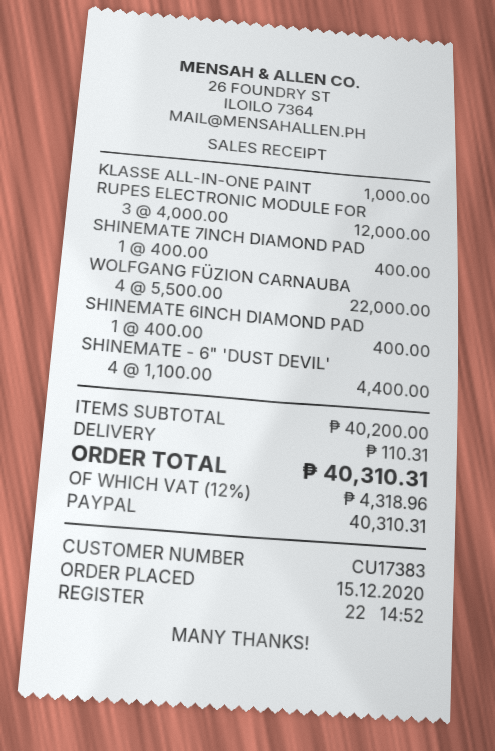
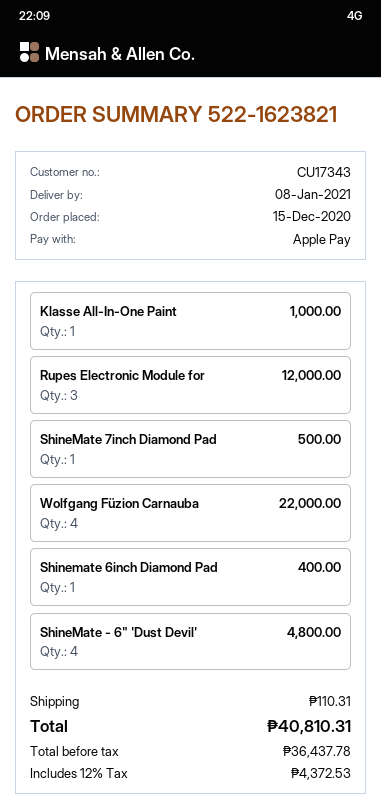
customer number: CU17383 -> CU17343
payment method: PayPal -> Apple Pay
SHINEMATE 7INCH DIAMOND PAD: 1 for 400.00 -> 1 for 500.00
SHINEMATE - 6" 'DUST DEVIL': 4 for 4400.00 -> 4 for 4800.00
tax: 12% = 4318.96 -> 12% = 4372.53
total: 40310.31 -> 40810.31

